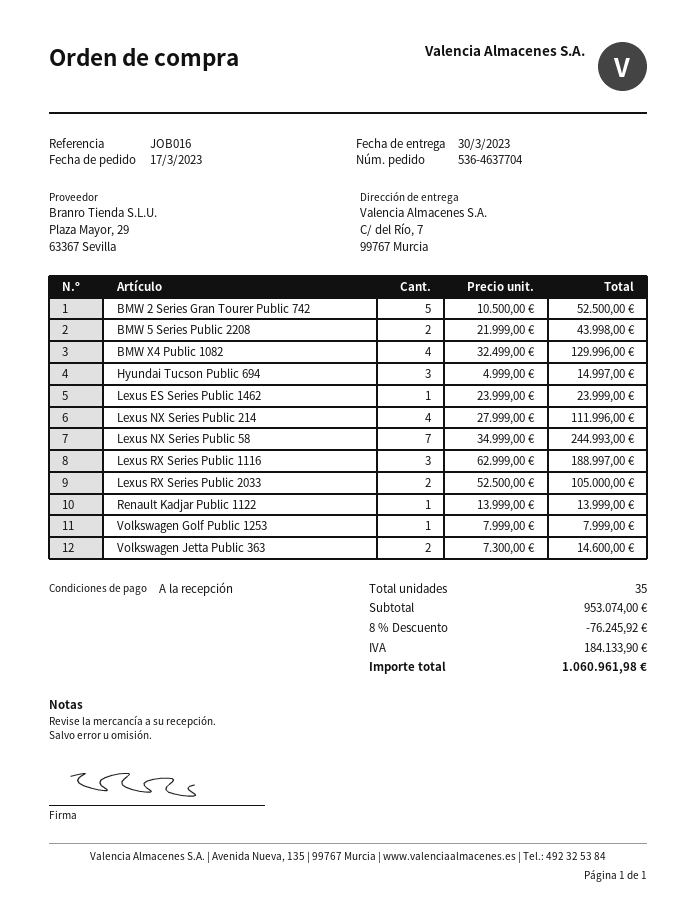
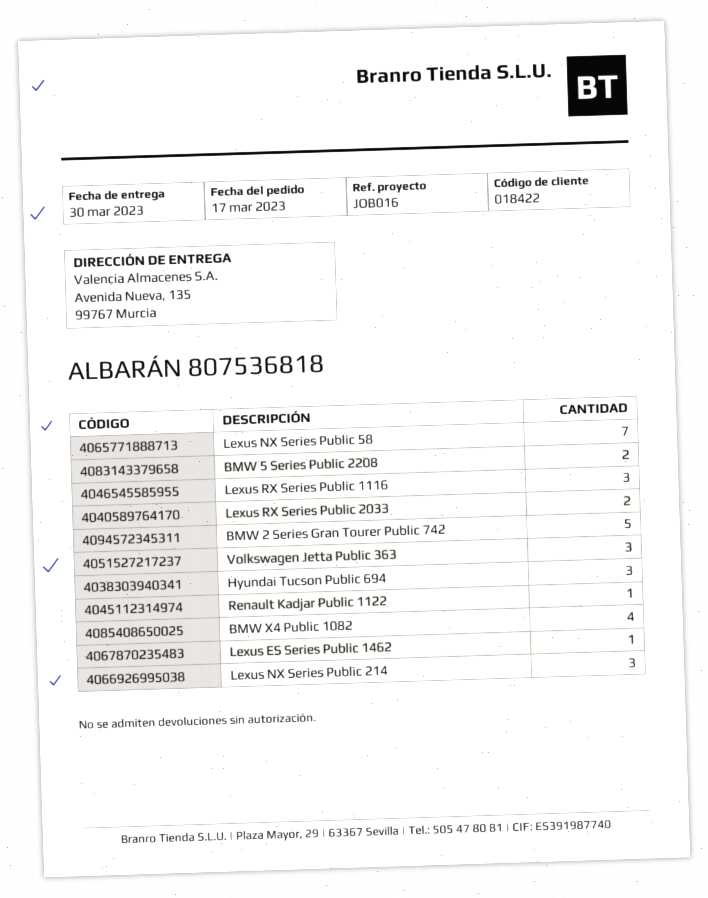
ship to: C/ del Río, 7, 99767 Murcia -> Avenida Nueva, 135, 99767 Murcia
Lexus NX Series Public 214: 4 -> 3
Volkswagen Golf Public 1253: 1 -> none
Volkswagen Jetta Public 363: 2 -> 3

